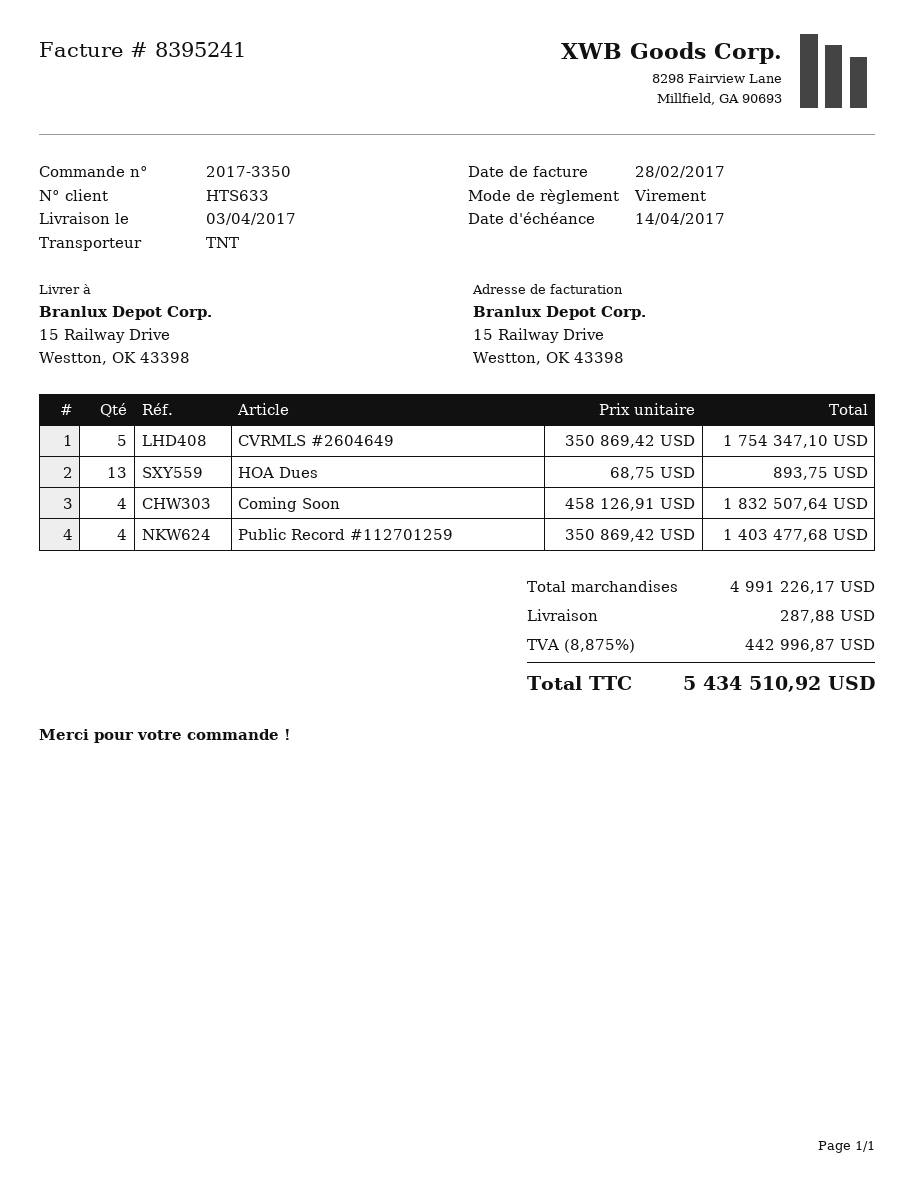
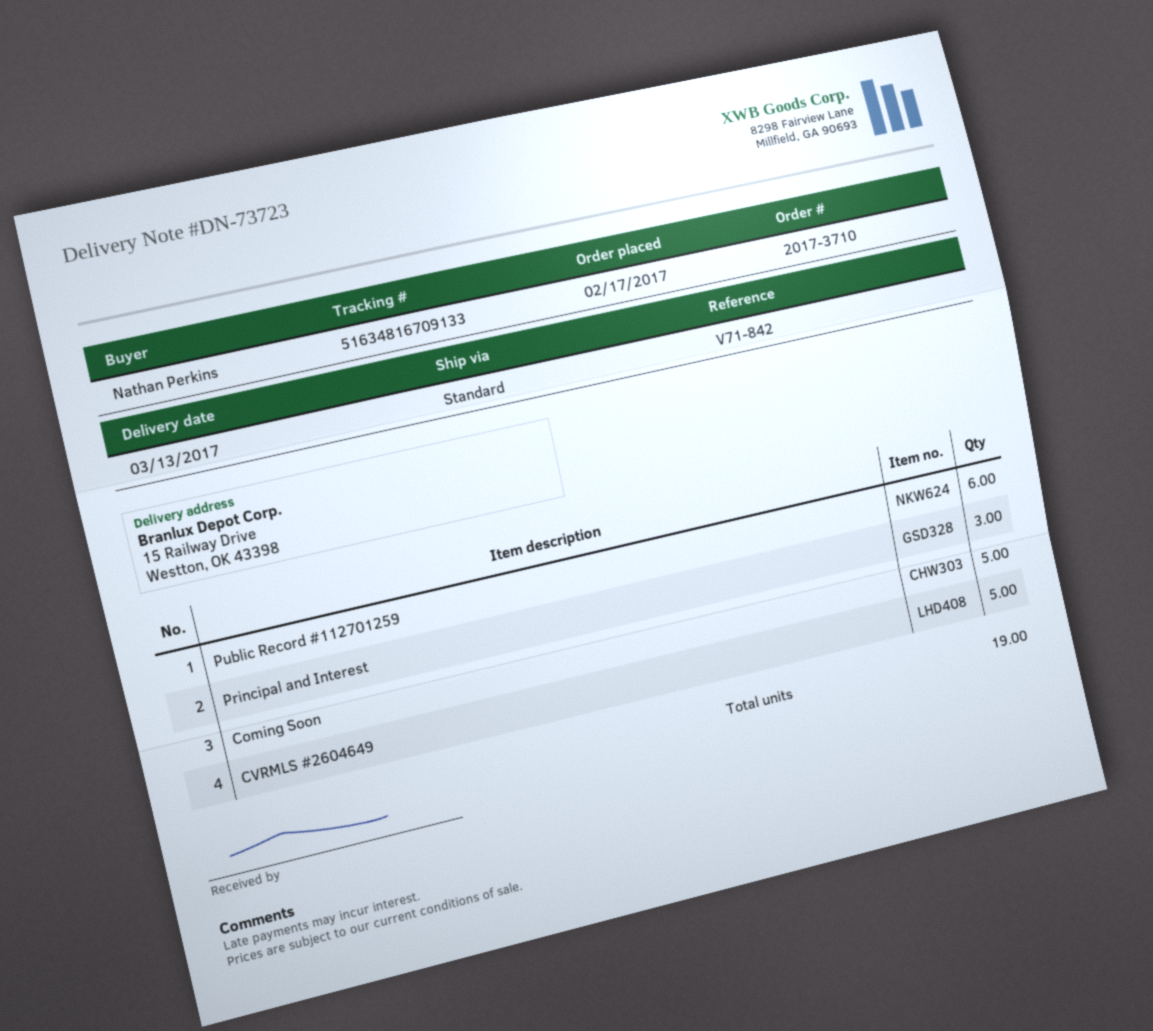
order number: 2017-3350 -> 2017-3710
delivery date: 2017-04-03 -> 2017-03-13
shipping method: TNT -> standard
HOA Dues: 13 -> none
Coming Soon: 4 -> 5
Public Record #112701259: 4 -> 6
Principal and Interest: none -> 3

